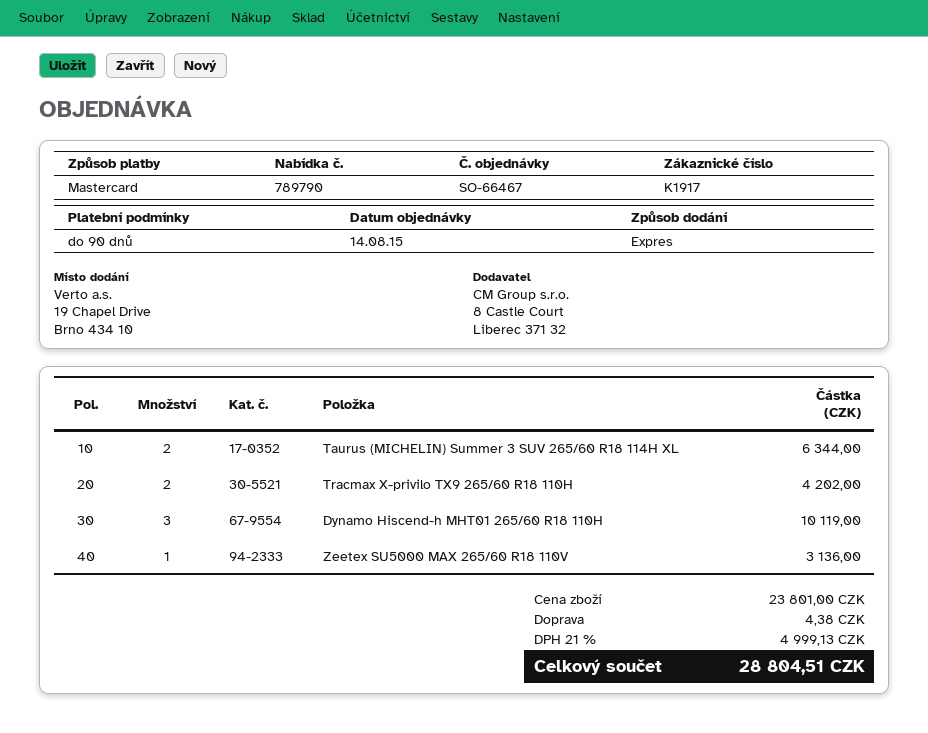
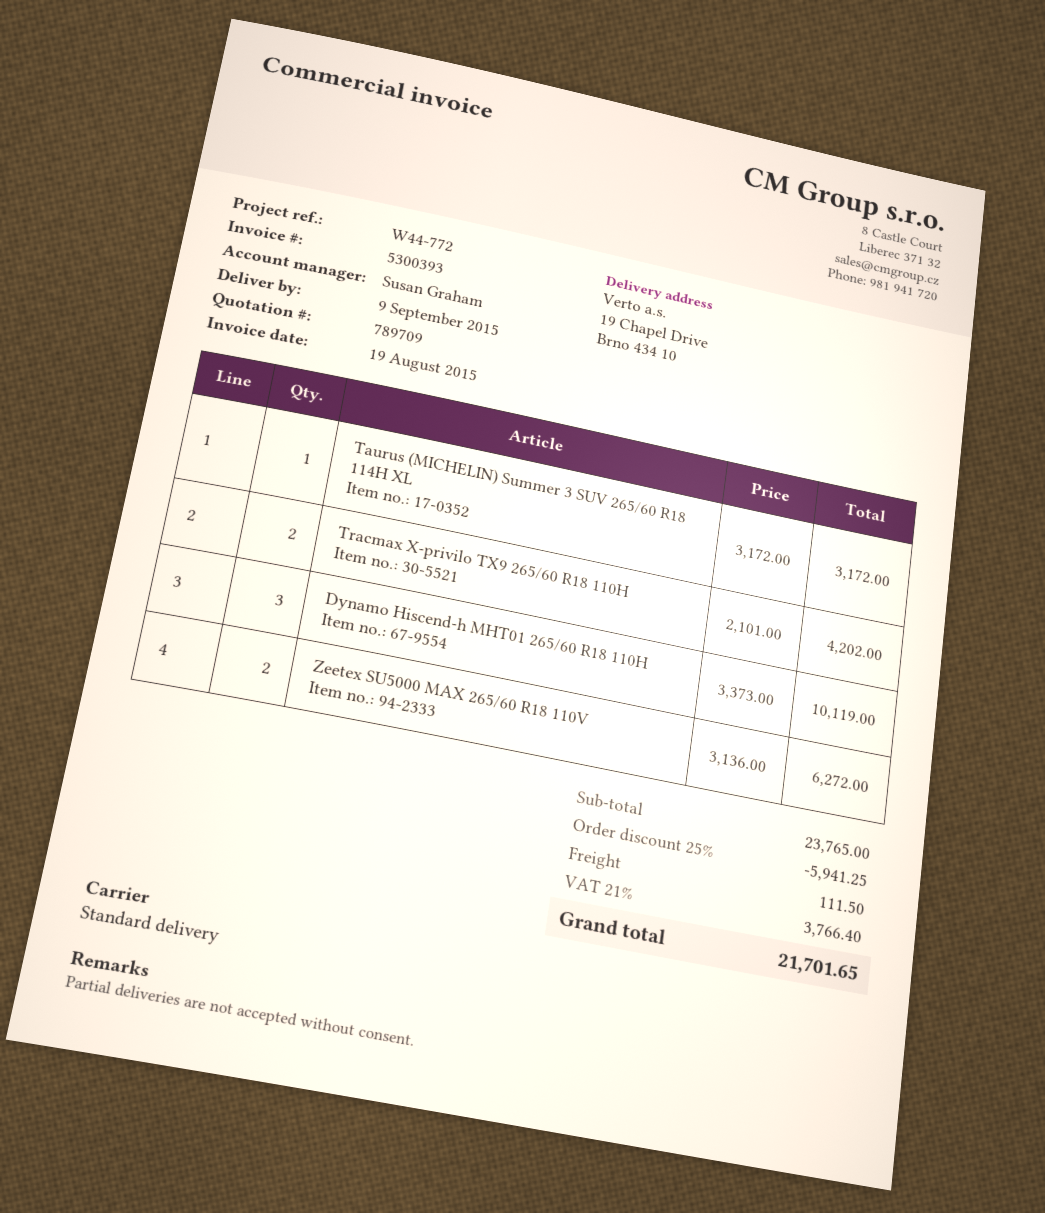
quote number: 789790 -> 789709
shipping method: express -> standard
Taurus (MICHELIN) Summer 3 SUV 265/60 R18 114H XL: 2 for 6344.00 -> 1 for 3172.00
Zeetex SU5000 MAX 265/60 R18 110V: 1 for 3136.00 -> 2 for 6272.00
subtotal: 23801.00 -> 23765.00
discount: none -> 25% = 5941.25
shipping: 4.38 -> 111.50
tax: 21% = 4999.13 -> 21% = 3766.40
total: 28804.51 -> 21701.65

